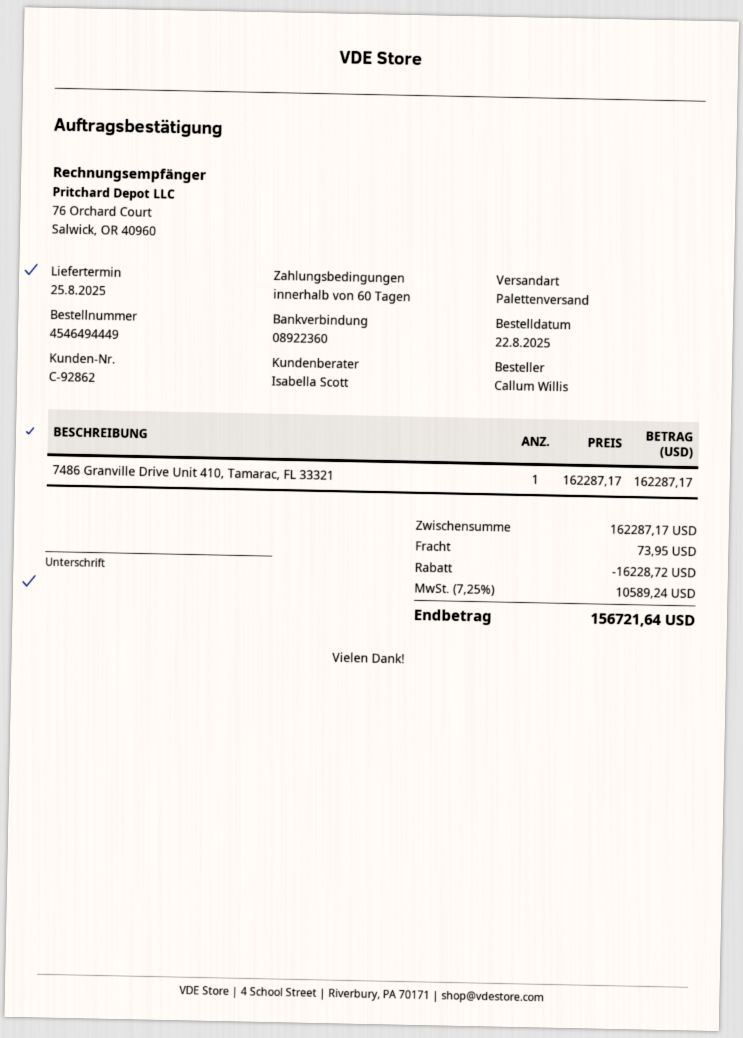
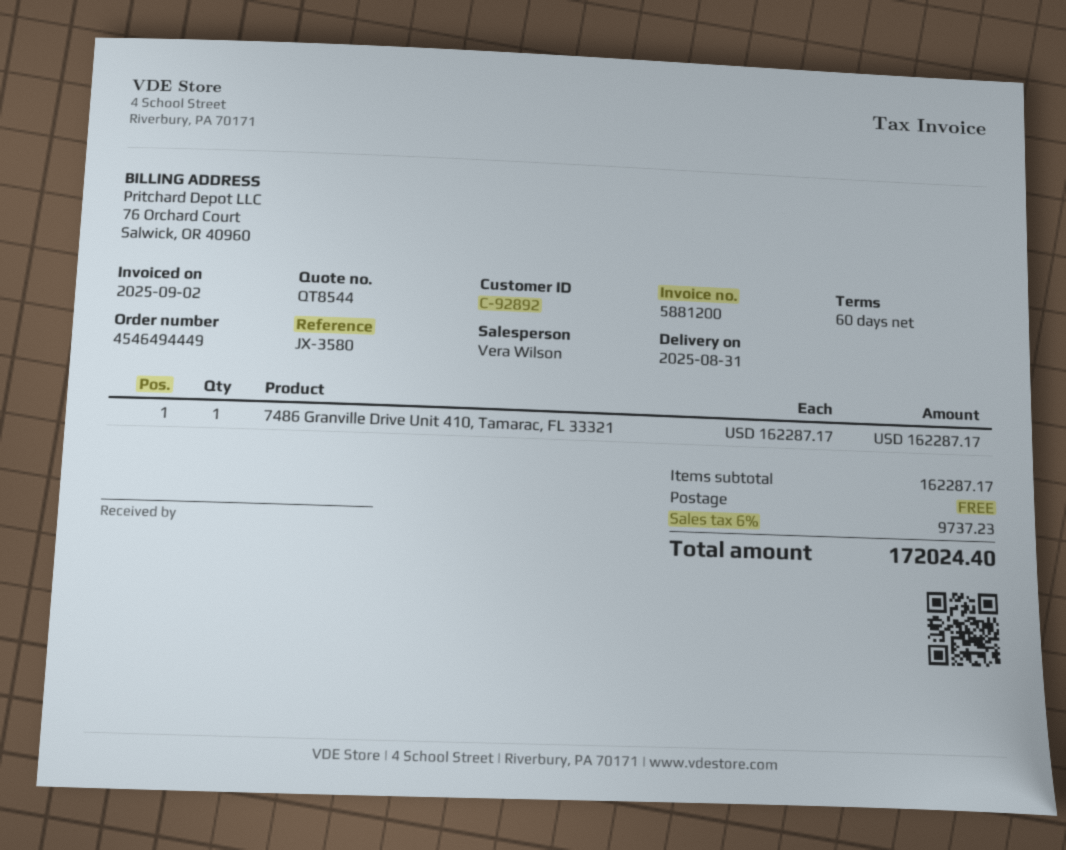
delivery date: 2025-08-25 -> 2025-08-31
customer number: C-92862 -> C-92892
sales rep: Isabella Scott -> Vera Wilson
discount: 16228.72 -> none
shipping: 73.95 -> 0.00
tax: 7.25% = 10589.24 -> 6% = 9737.23
total: 156721.64 -> 172024.40

